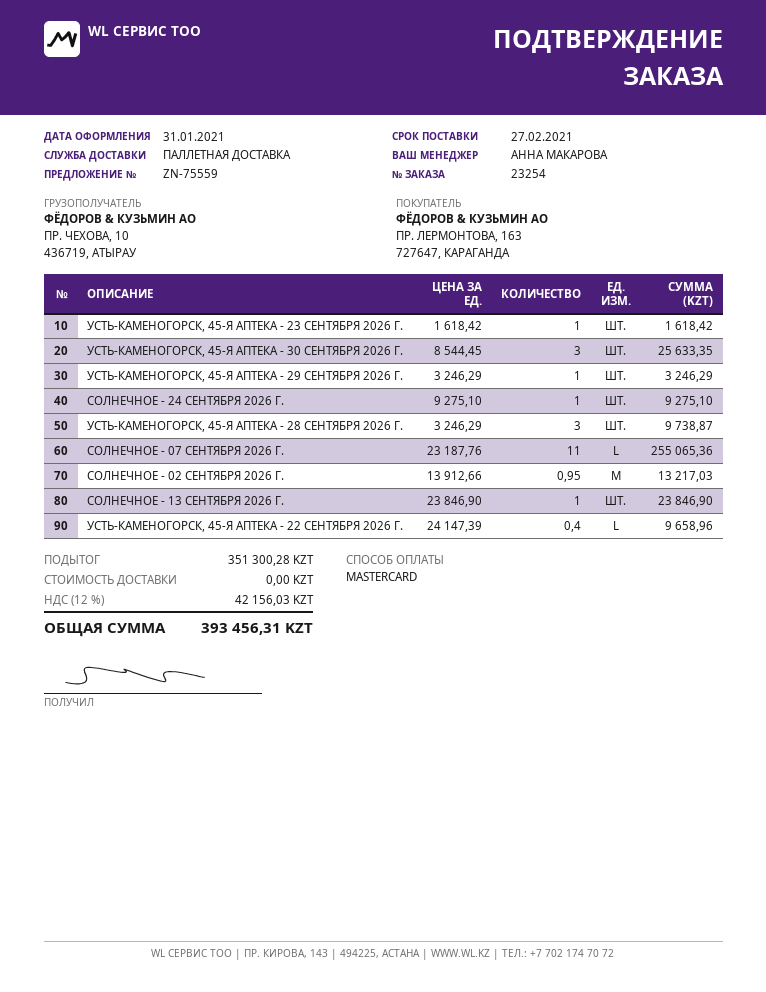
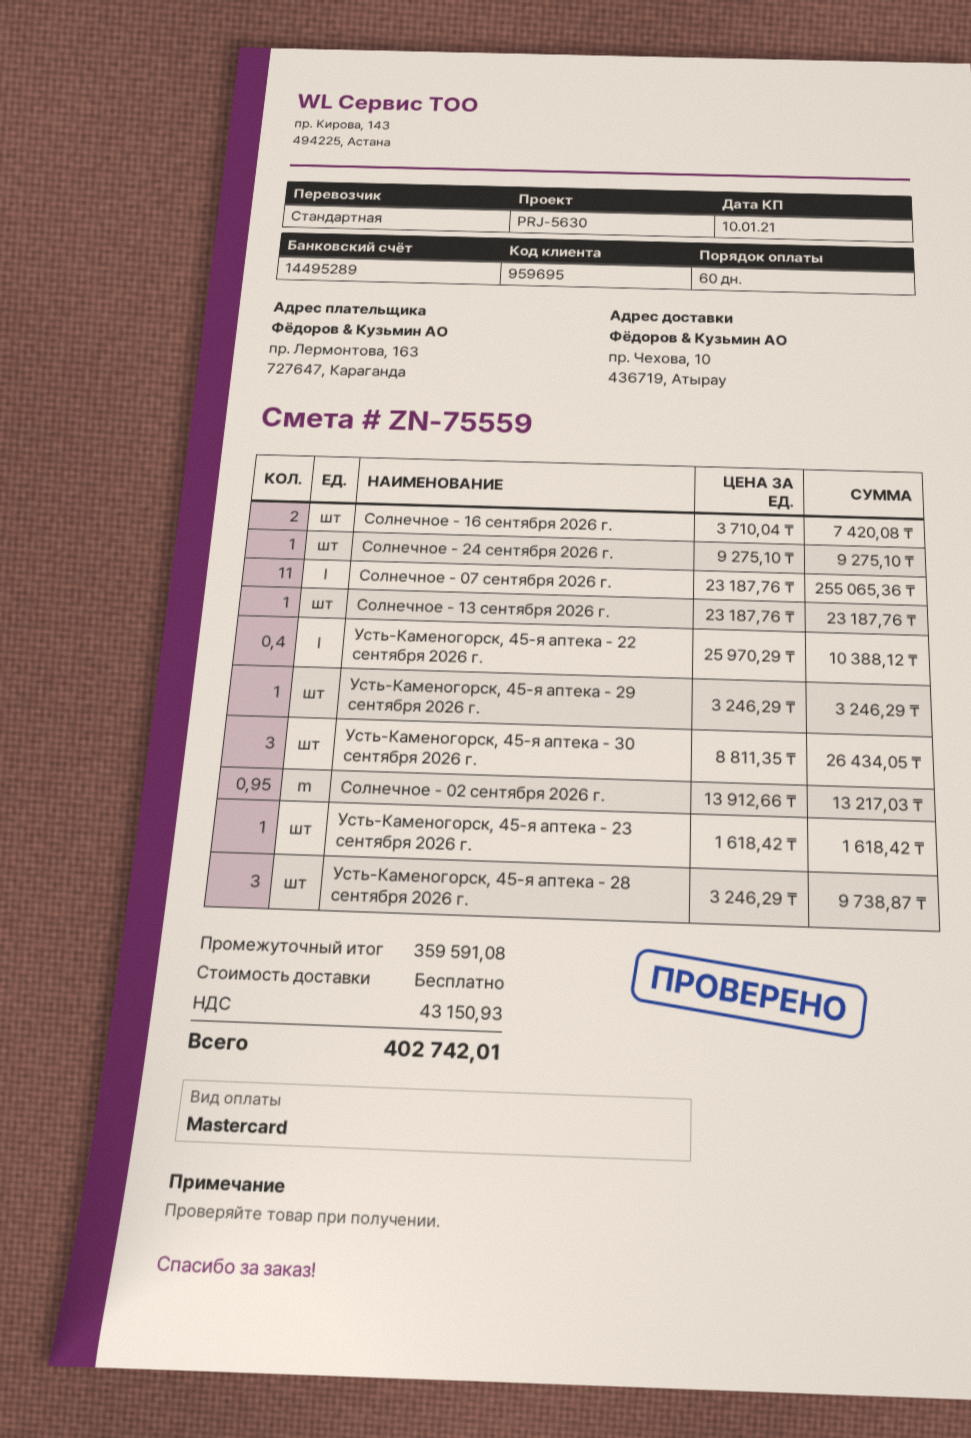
shipping method: pallet freight -> standard
УСТЬ-КАМЕНОГОРСК, 45-Я АПТЕКА - 30 СЕНТЯБРЯ 2026 Г.: 3 x 8544.45 = 25633.35 -> 3 x 8811.35 = 26434.05
СОЛНЕЧНОЕ - 13 СЕНТЯБРЯ 2026 Г.: 1 x 23846.90 = 23846.90 -> 1 x 23187.76 = 23187.76
УСТЬ-КАМЕНОГОРСК, 45-Я АПТЕКА - 22 СЕНТЯБРЯ 2026 Г.: 0.4 x 24147.39 = 9658.96 -> 0.4 x 25970.29 = 10388.12
Солнечное - 16 сентября 2026 г.: none -> 2 x 3710.04 = 7420.08
subtotal: 351300.28 -> 359591.08
tax: 42156.03 -> 43150.93
total: 393456.31 -> 402742.01

